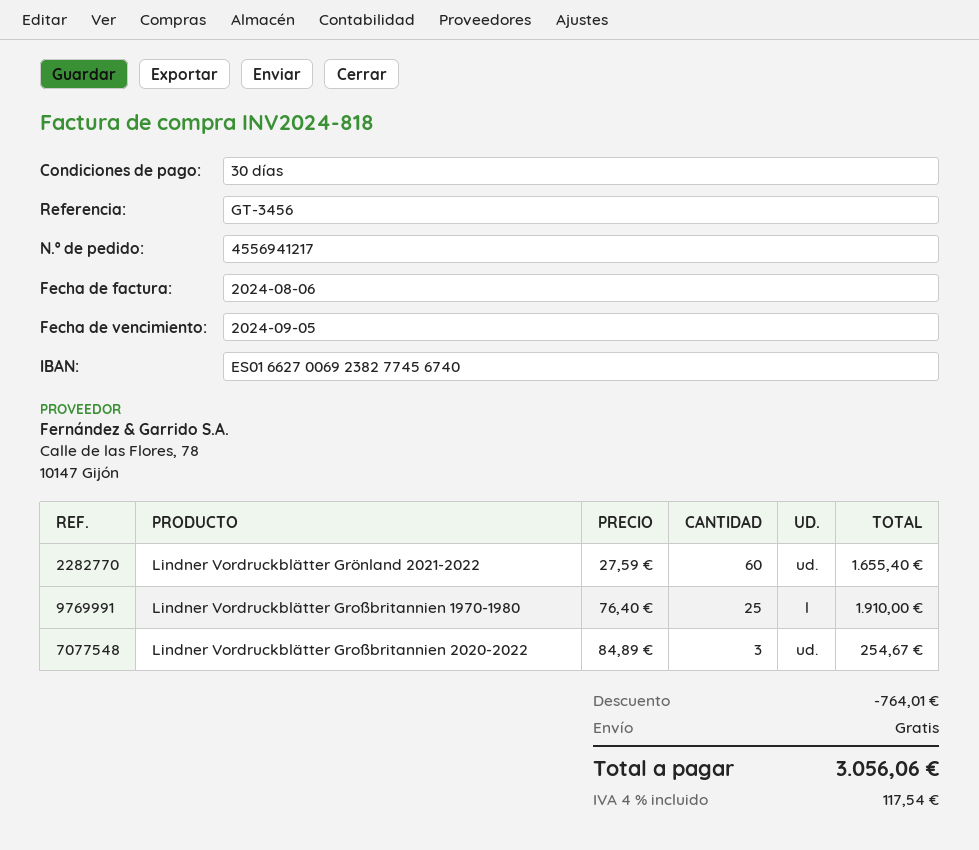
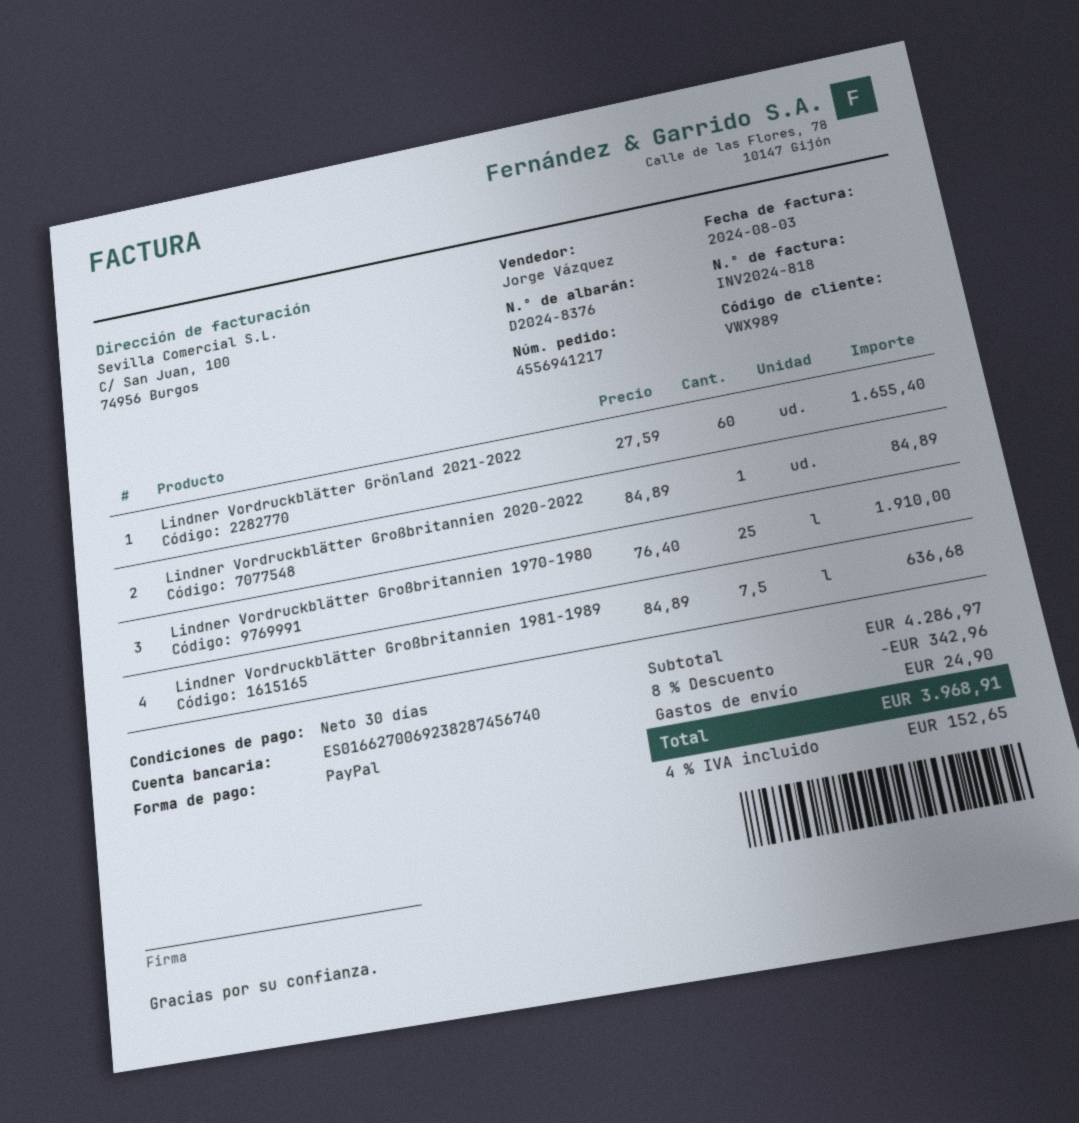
invoice date: 2024-08-06 -> 2024-08-03
bank account: ES0166270069238277456740 -> ES0166270069238287456740
Lindner Vordruckblätter Großbritannien 2020-2022: 3 x 84.89 = 254.67 -> 1 x 84.89 = 84.89
Lindner Vordruckblätter Großbritannien 1981-1989: none -> 7.5 x 84.89 = 636.68
discount: 764.01 -> 342.96
shipping: 0.00 -> 24.90
tax: 4% = 117.54 -> 4% = 152.65
total: 3056.06 -> 3968.91

